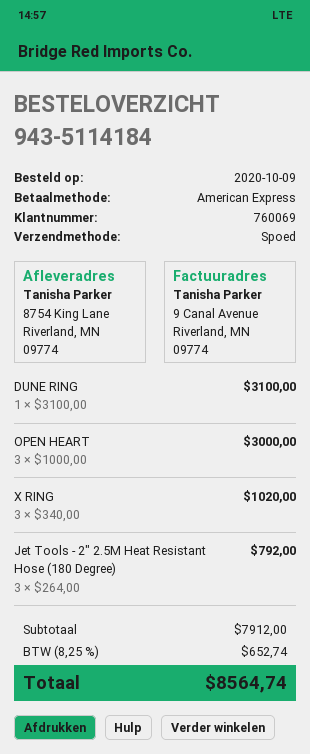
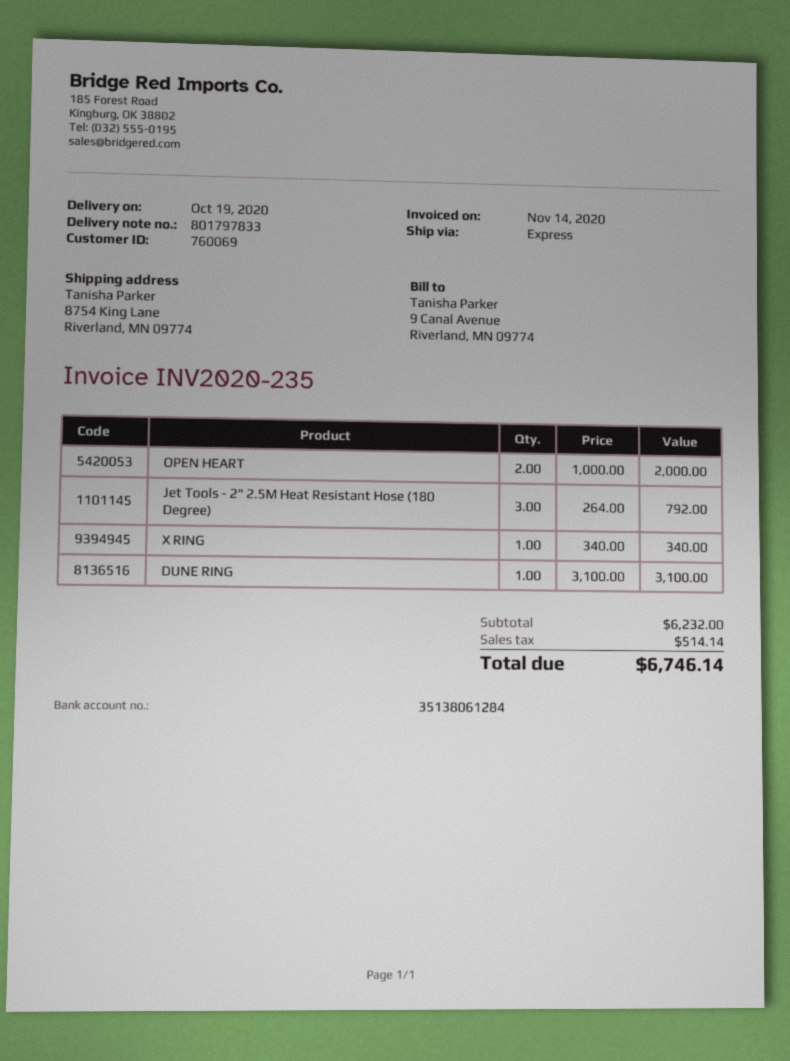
OPEN HEART: 3 x 1000.00 = 3000.00 -> 2 x 1000.00 = 2000.00
X RING: 3 x 340.00 = 1020.00 -> 1 x 340.00 = 340.00
subtotal: 7912.00 -> 6232.00
tax: 652.74 -> 514.14
total: 8564.74 -> 6746.14

